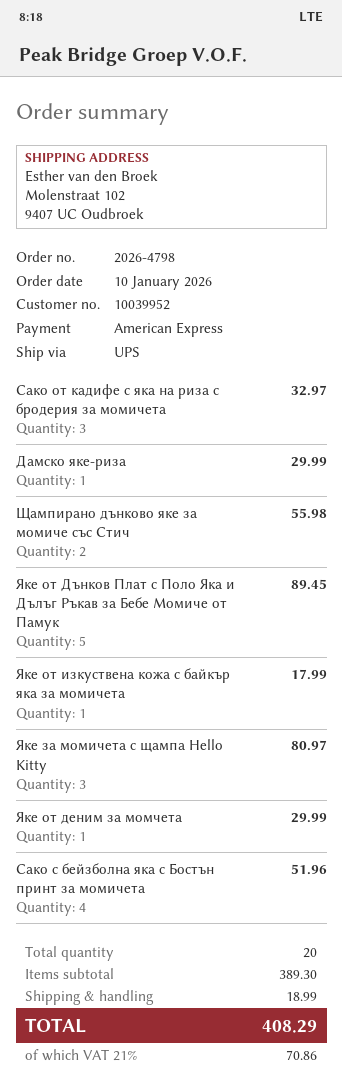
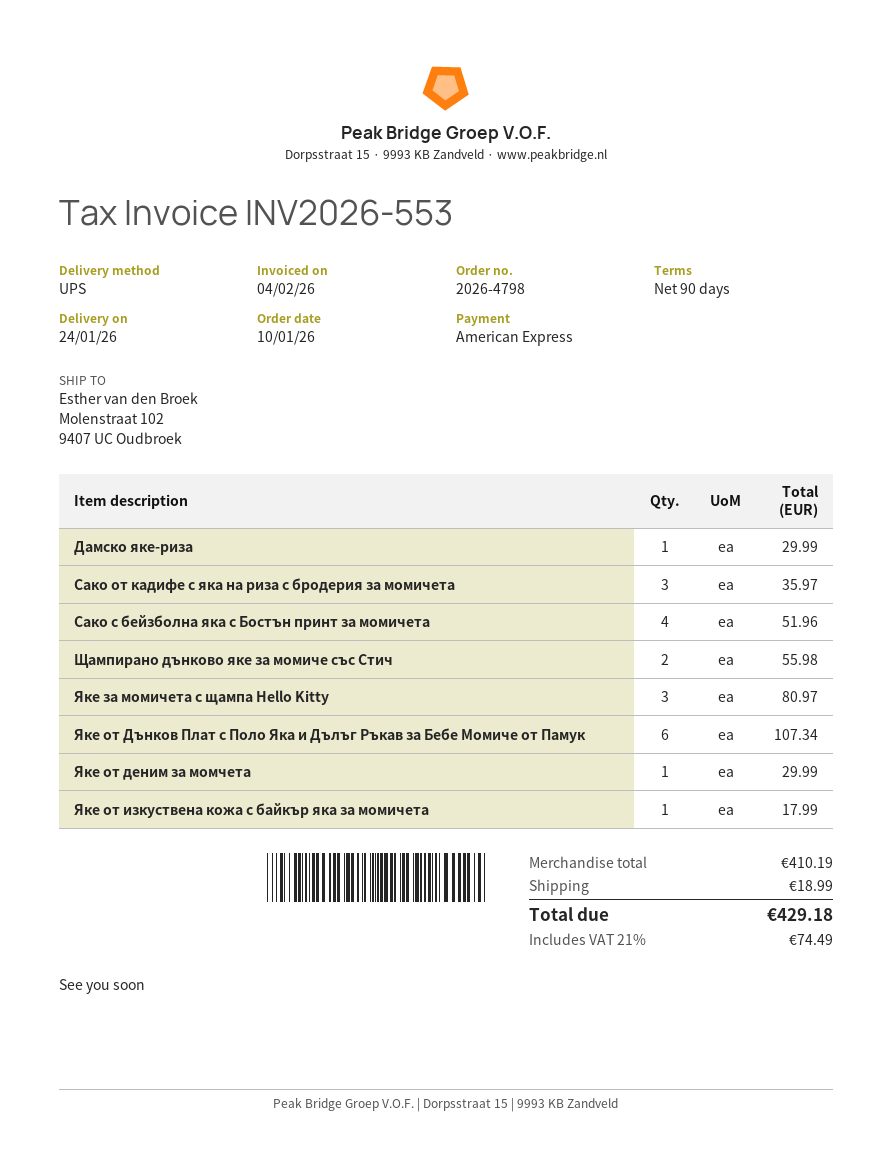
Сако от кадифе с яка на риза с бродерия за момичета: 3 for 32.97 -> 3 for 35.97
Яке от Дънков Плат с Поло Яка и Дълъг Ръкав за Бебе Момиче от Памук: 5 for 89.45 -> 6 for 107.34
subtotal: 389.30 -> 410.19
tax: 21% = 70.86 -> 21% = 74.49
total: 408.29 -> 429.18

